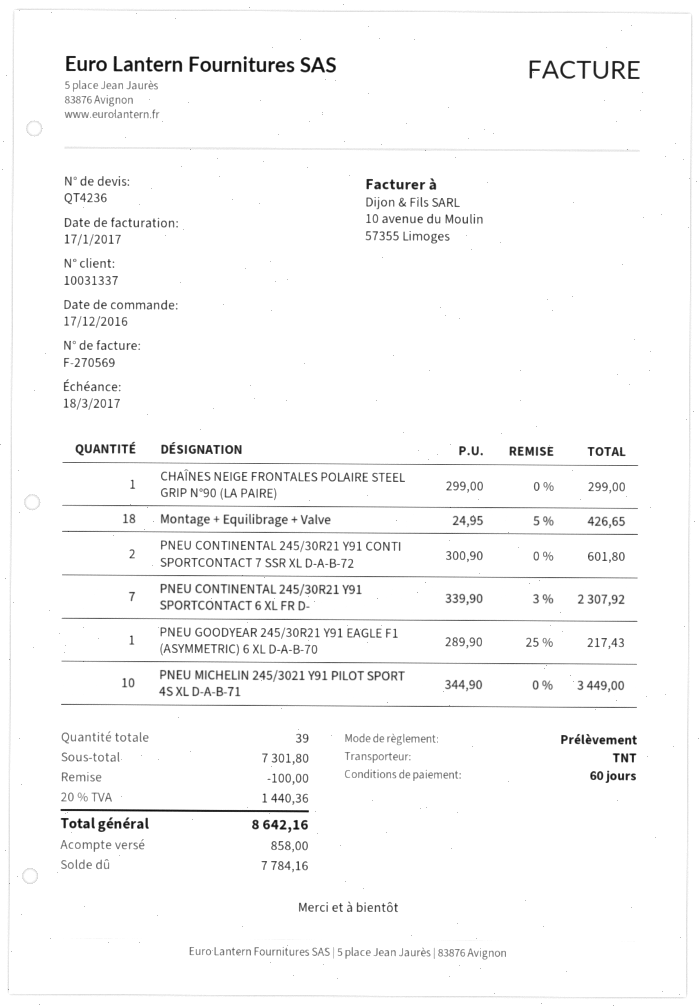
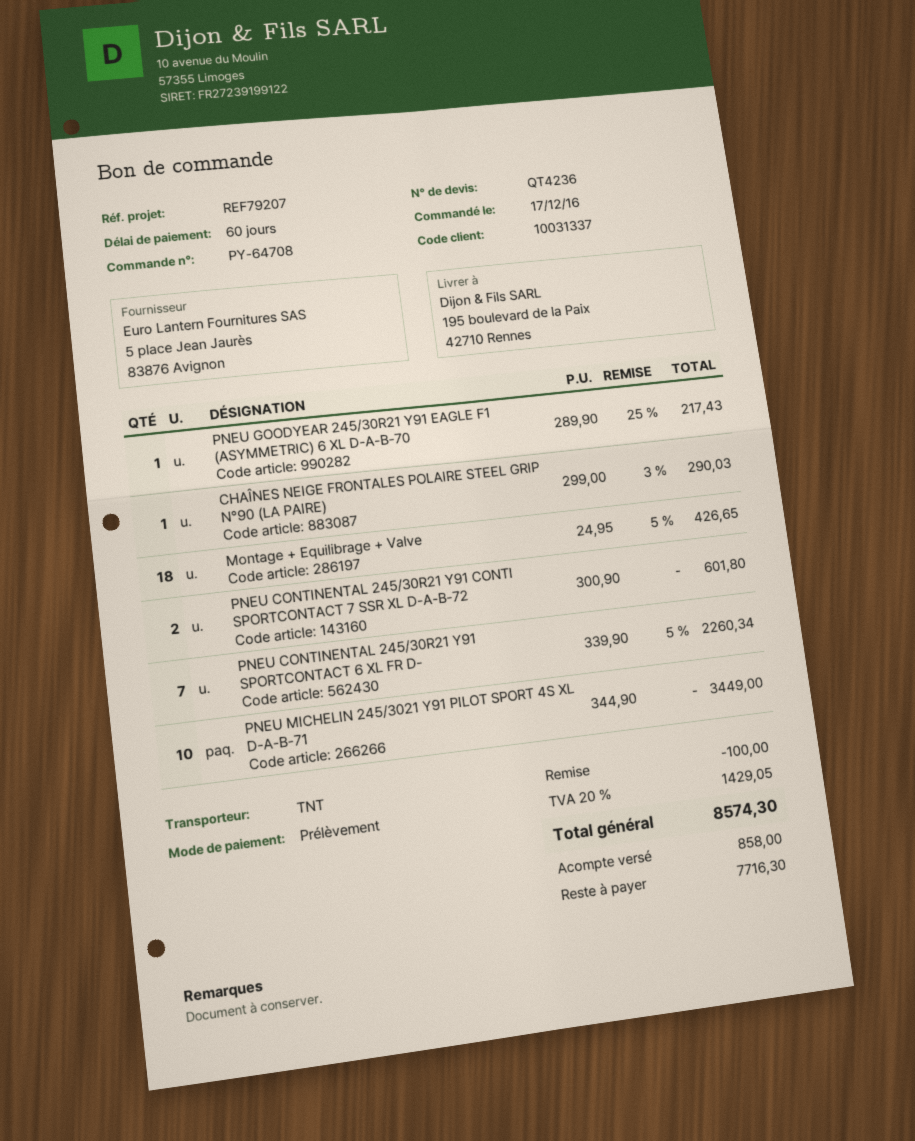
CHAÎNES NEIGE FRONTALES POLAIRE STEEL GRIP N°90 (LA PAIRE): 1 x 299.00 = 299.00 -> 1 x 299.00 - 3% = 290.03
PNEU CONTINENTAL 245/30R21 Y91 SPORTCONTACT 6 XL FR D-: 7 x 339.90 - 3% = 2307.92 -> 7 x 339.90 - 5% = 2260.34
tax: 20% = 1440.36 -> 20% = 1429.05
total: 8642.16 -> 8574.30
balance: 7784.16 -> 7716.30

